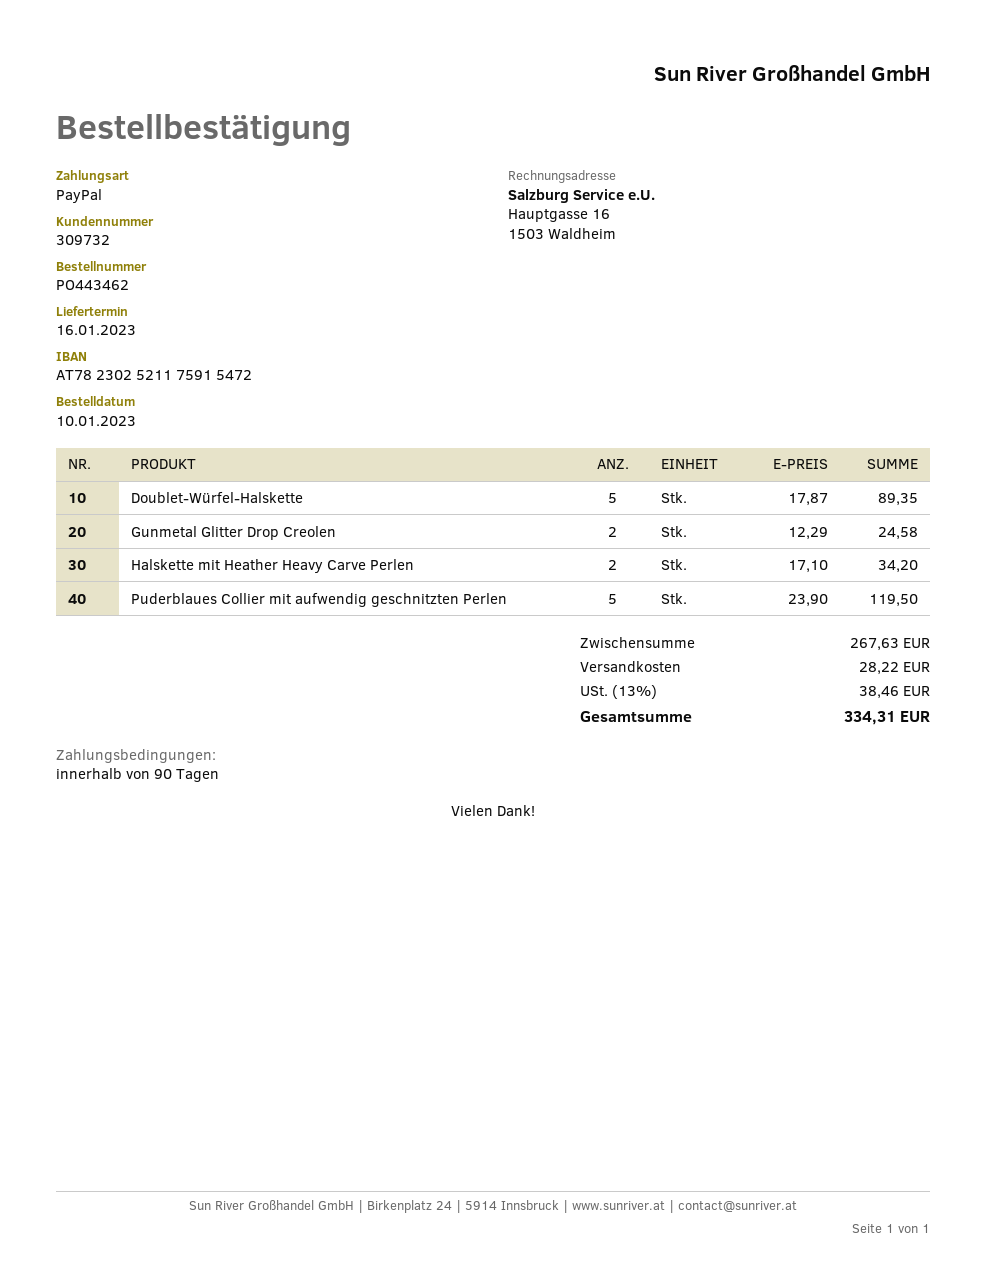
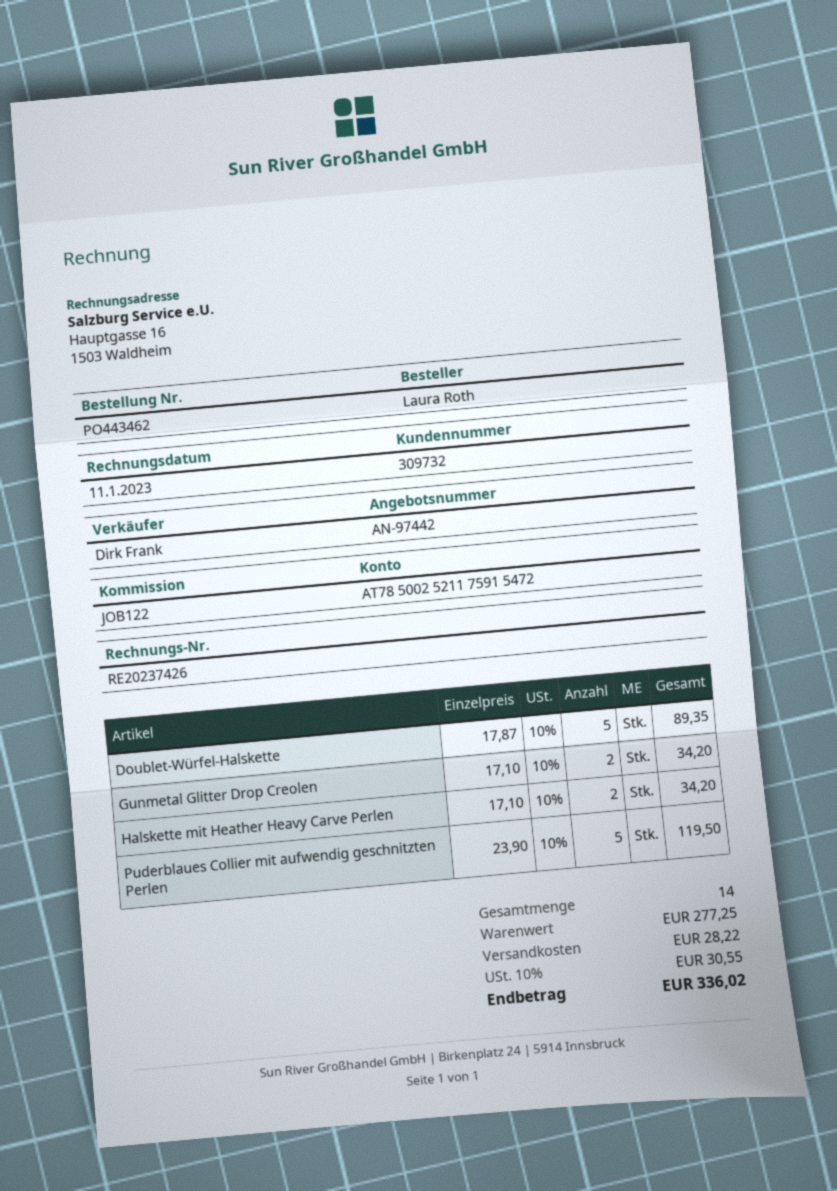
bank account: AT782302521175915472 -> AT785002521175915472
Gunmetal Glitter Drop Creolen: 2 x 12.29 = 24.58 -> 2 x 17.10 = 34.20
subtotal: 267.63 -> 277.25
tax: 13% = 38.46 -> 10% = 30.55
total: 334.31 -> 336.02

